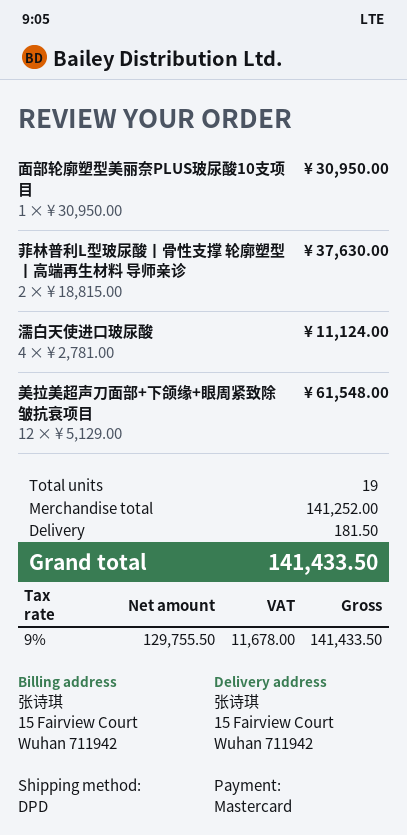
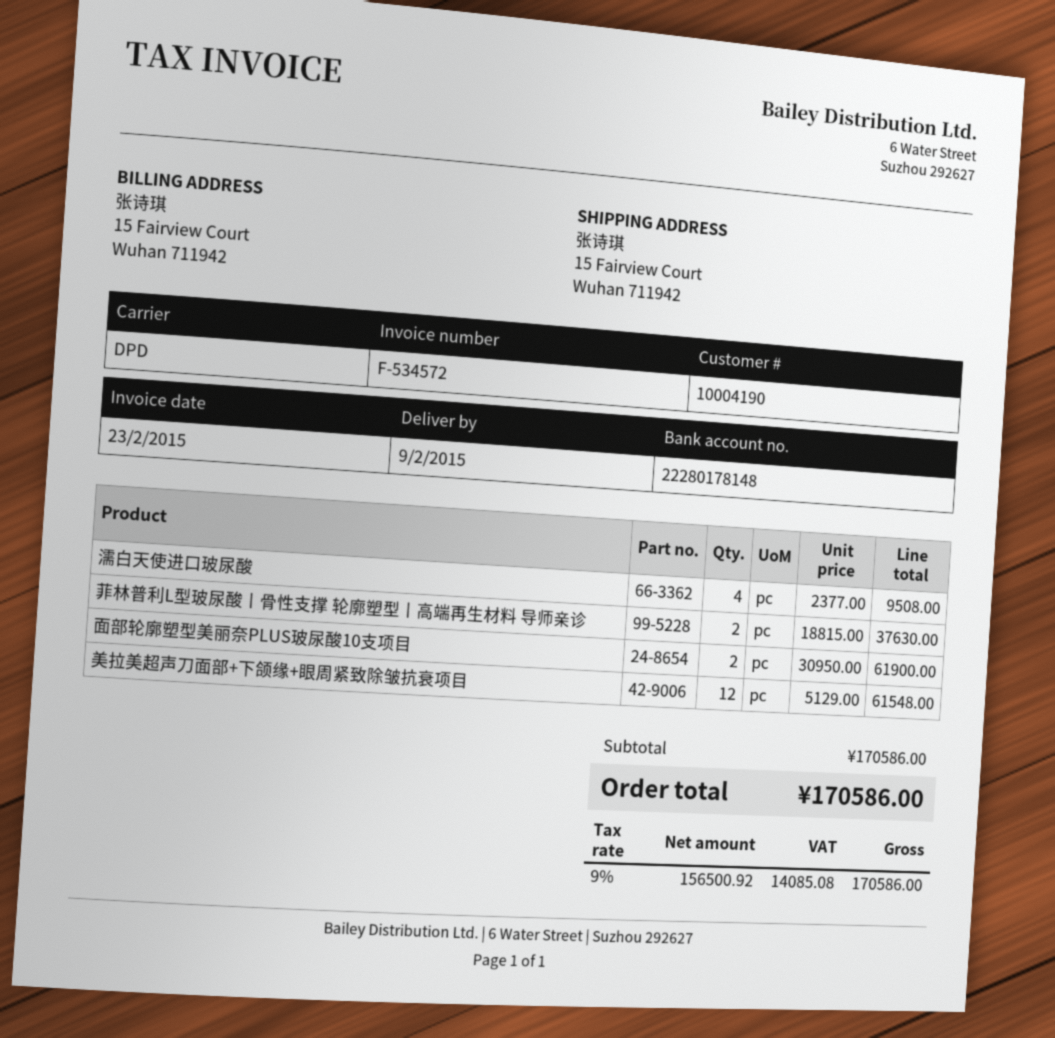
面部轮廓塑型美丽奈PLUS玻尿酸10支项目: 1 x 30950.00 = 30950.00 -> 2 x 30950.00 = 61900.00
濡白天使进口玻尿酸: 4 x 2781.00 = 11124.00 -> 4 x 2377.00 = 9508.00
subtotal: 141252.00 -> 170586.00
shipping: 181.50 -> none
net: 129755.50 -> 156500.92
tax: 9% = 11678.00 -> 9% = 14085.08
total: 141433.50 -> 170586.00

